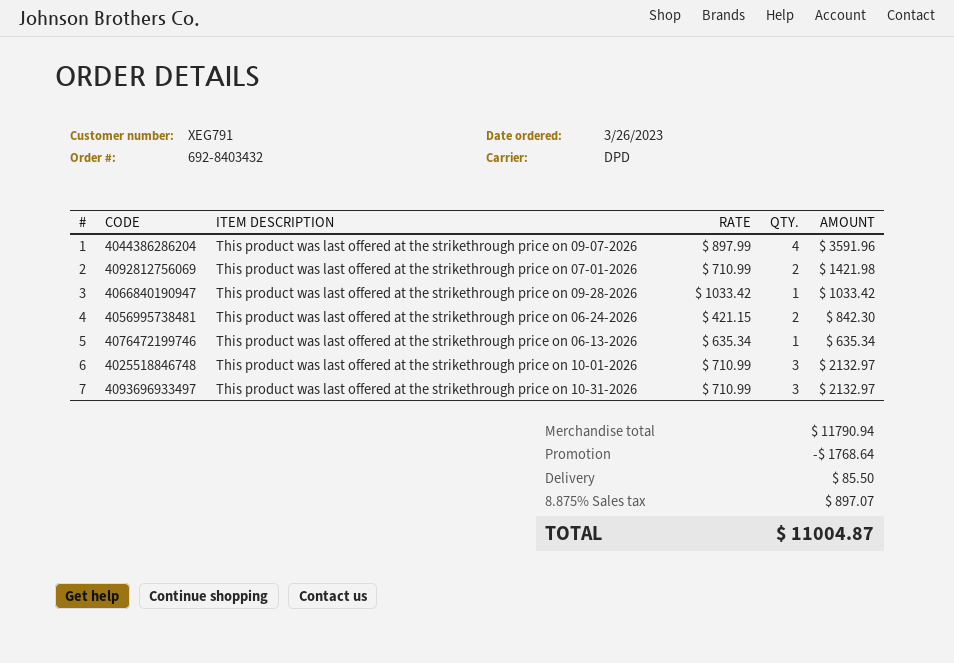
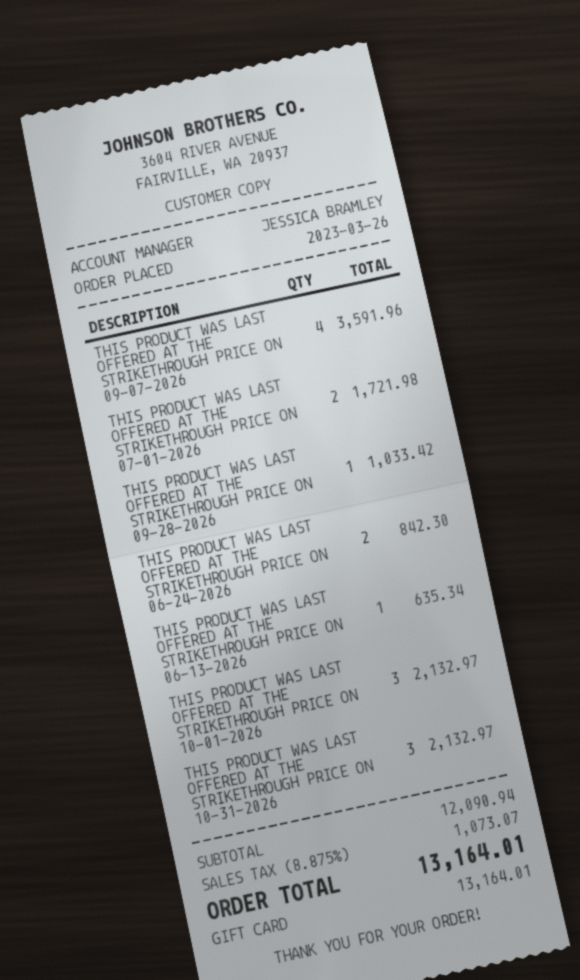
This product was last offered at the strikethrough price on 07-01-2026: 2 for 1421.98 -> 2 for 1721.98
subtotal: 11790.94 -> 12090.94
discount: 1768.64 -> none
shipping: 85.50 -> none
tax: 8.875% = 897.07 -> 8.875% = 1073.07
total: 11004.87 -> 13164.01

